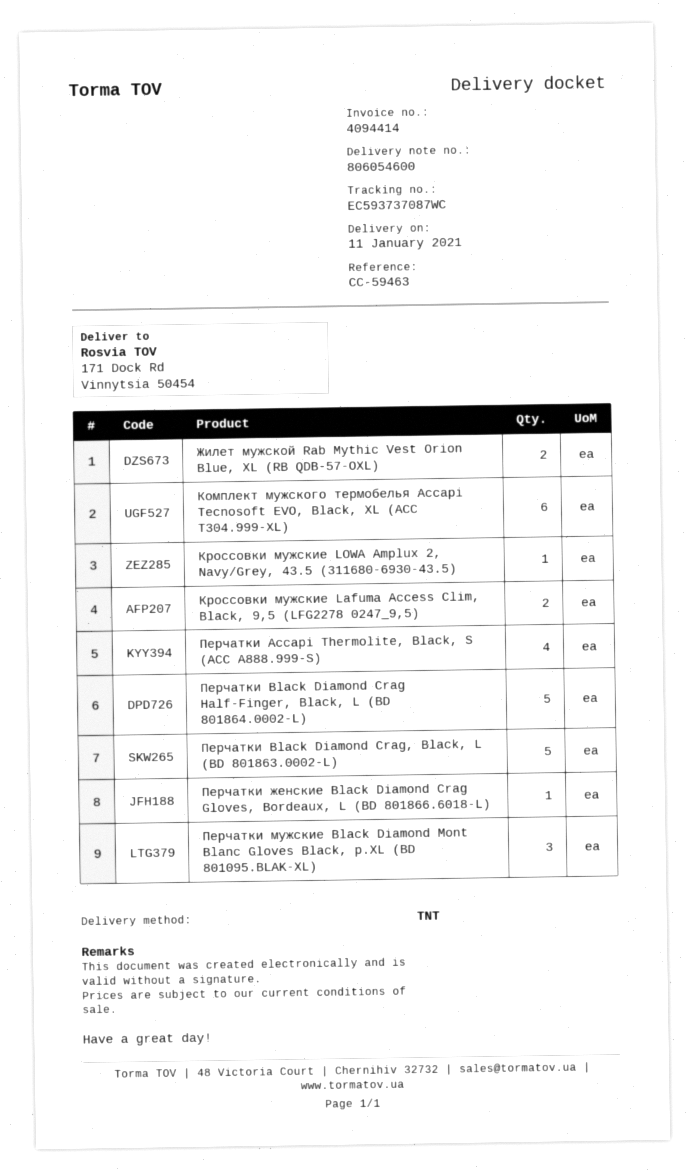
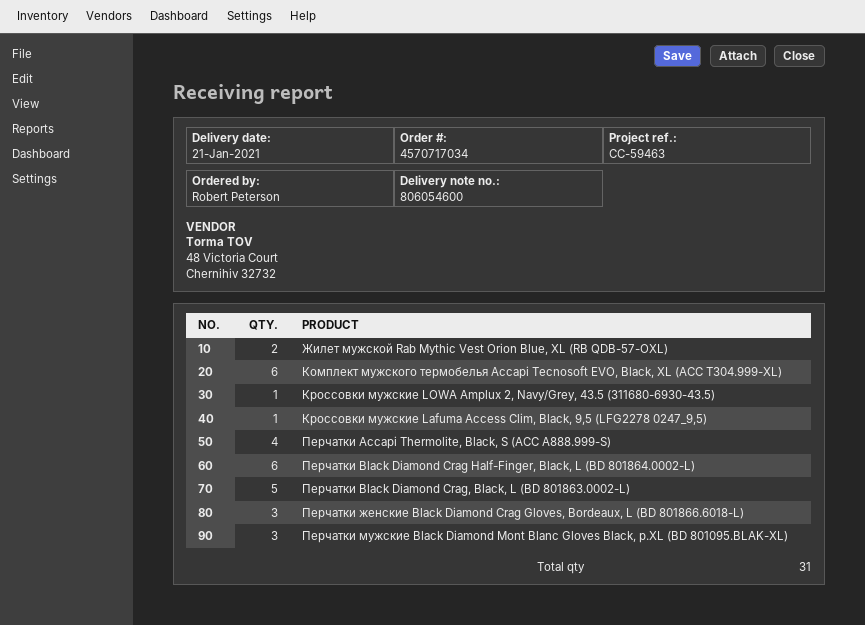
delivery date: 2021-01-11 -> 2021-01-21
Кроссовки мужские Lafuma Access Clim, Black, 9,5 (LFG2278 0247_9,5): 2 -> 1
Перчатки Black Diamond Crag Half-Finger, Black, L (BD 801864.0002-L): 5 -> 6
Перчатки женские Black Diamond Crag Gloves, Bordeaux, L (BD 801866.6018-L): 1 -> 3

